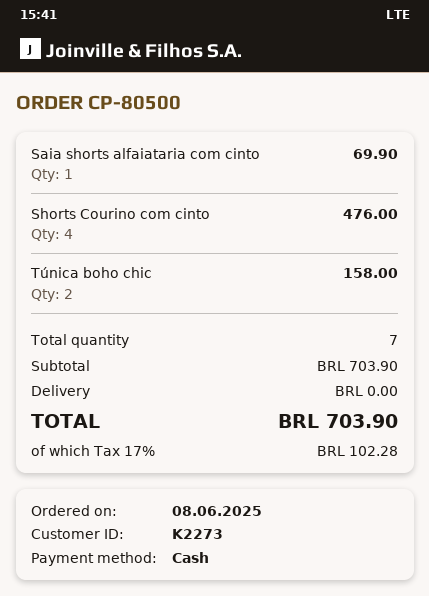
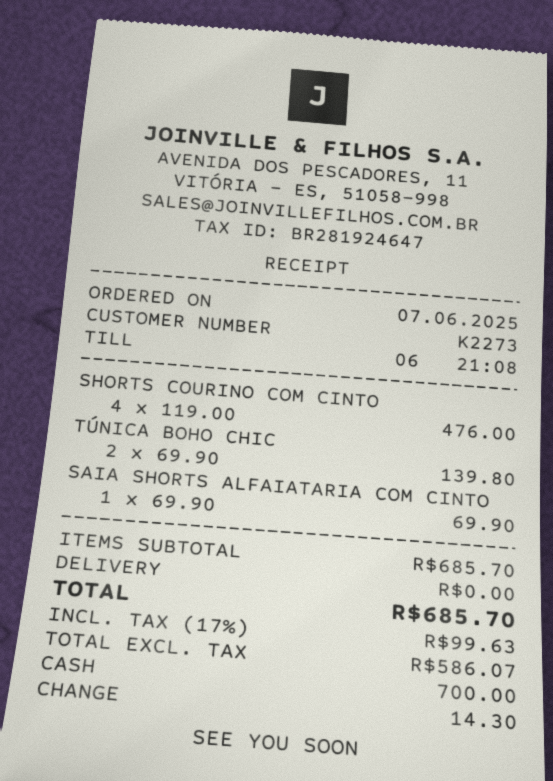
order date: 2025-06-08 -> 2025-06-07
Túnica boho chic: 2 for 158.00 -> 2 for 139.80
subtotal: 703.90 -> 685.70
tax: 17% = 102.28 -> 17% = 99.63
total: 703.90 -> 685.70

